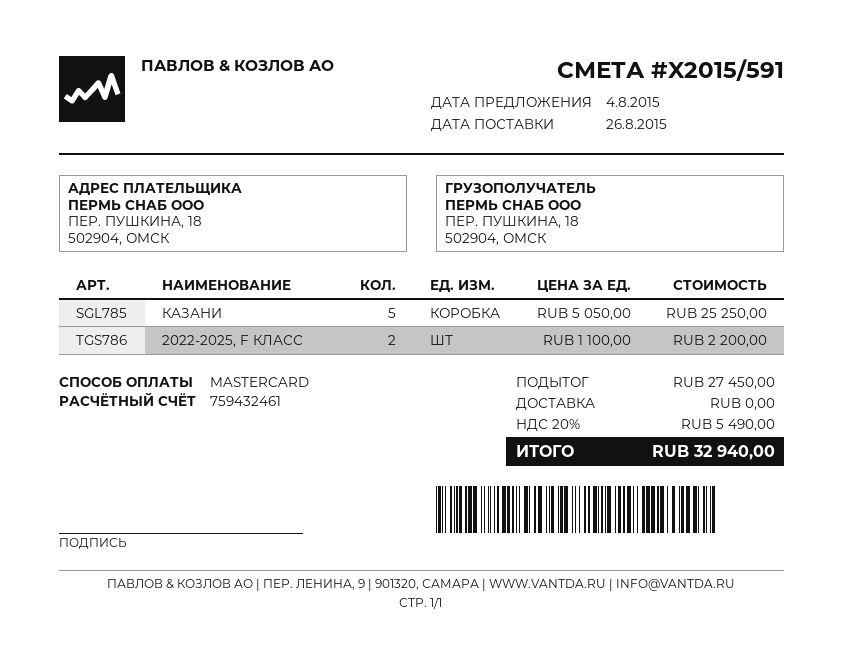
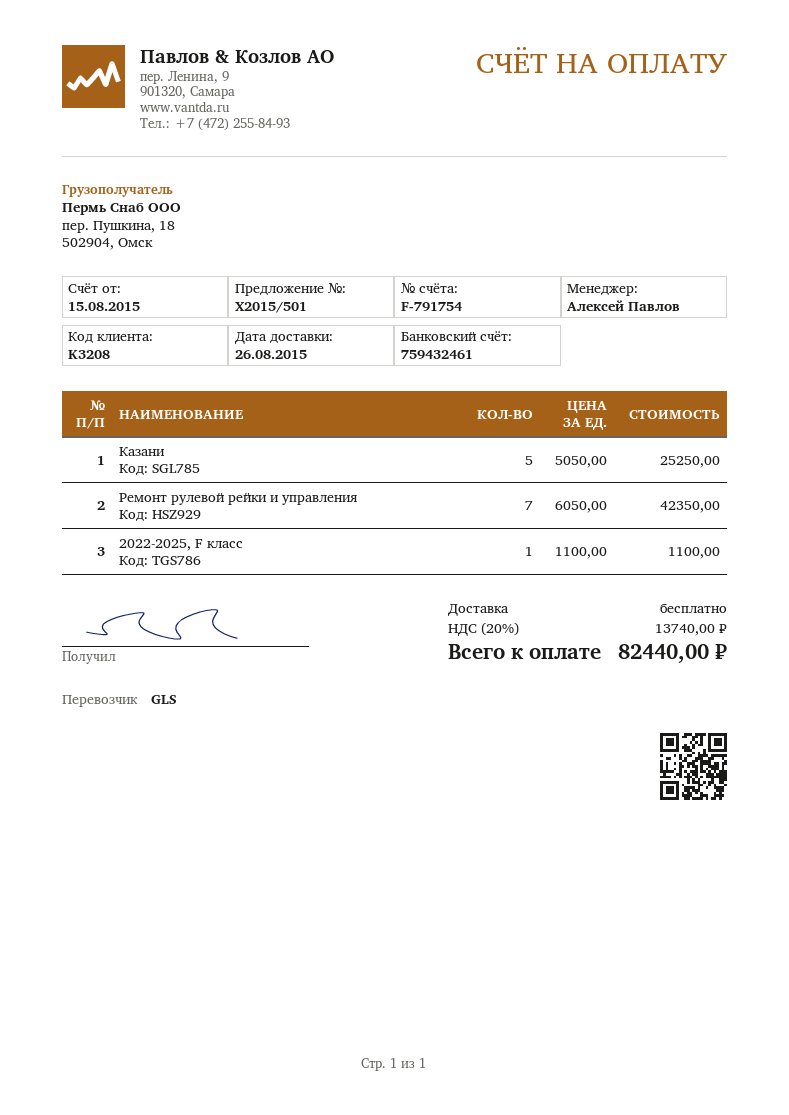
quote number: X2015/591 -> X2015/501
2022-2025, F КЛАСС: 2 x 1100.00 = 2200.00 -> 1 x 1100.00 = 1100.00
Ремонт рулевой рейки и управления: none -> 7 x 6050.00 = 42350.00
tax: 20% = 5490.00 -> 20% = 13740.00
total: 32940.00 -> 82440.00

